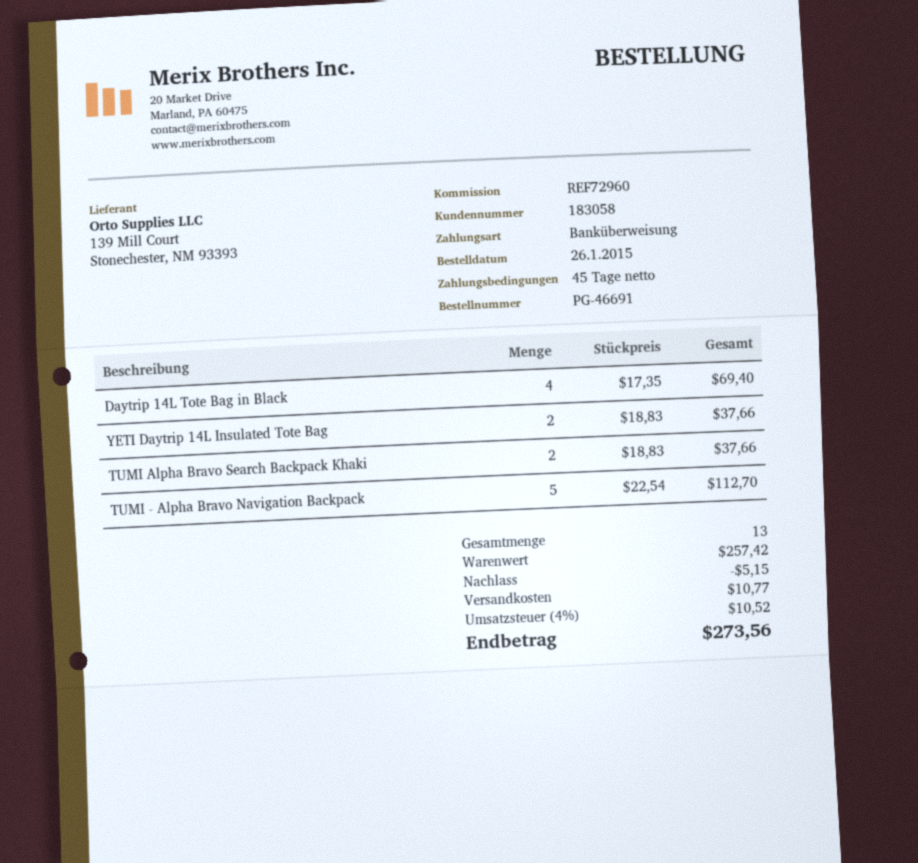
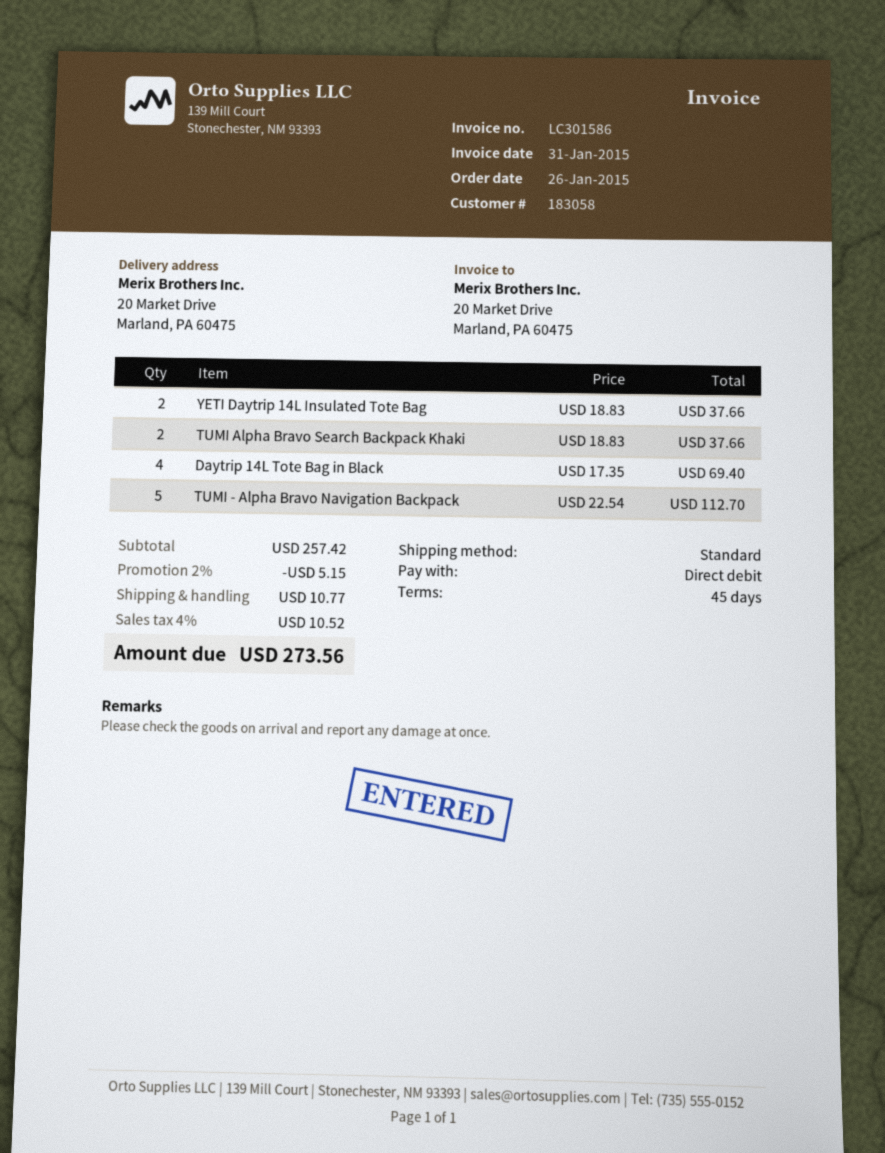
payment method: bank transfer -> direct debit

